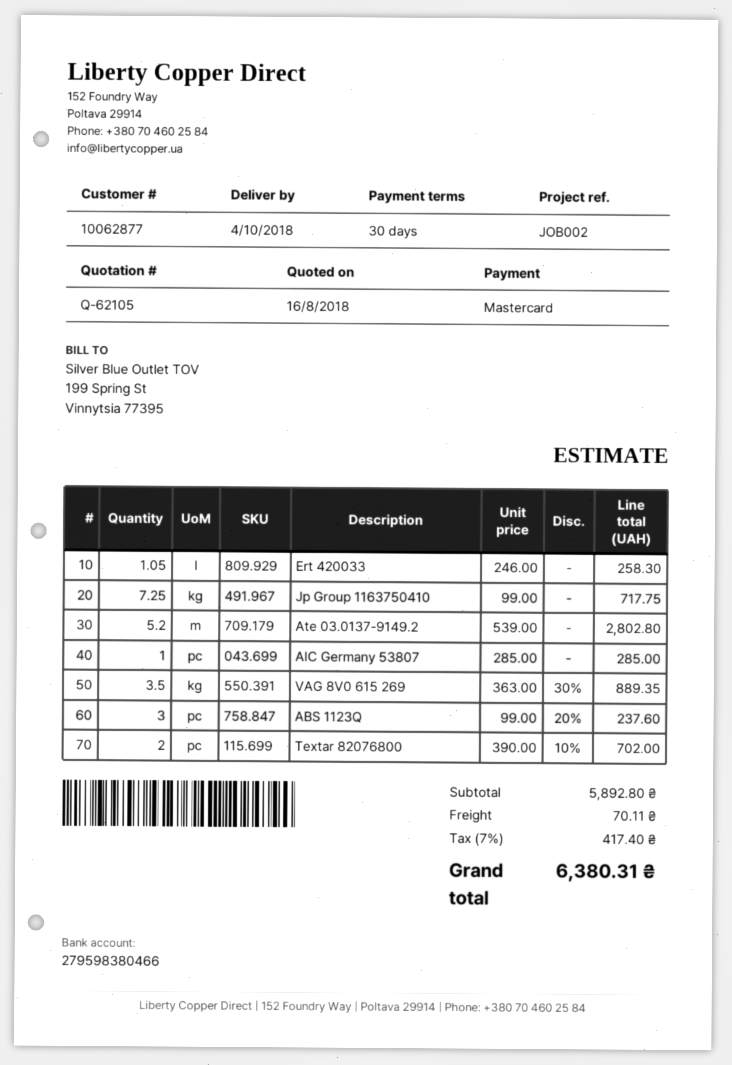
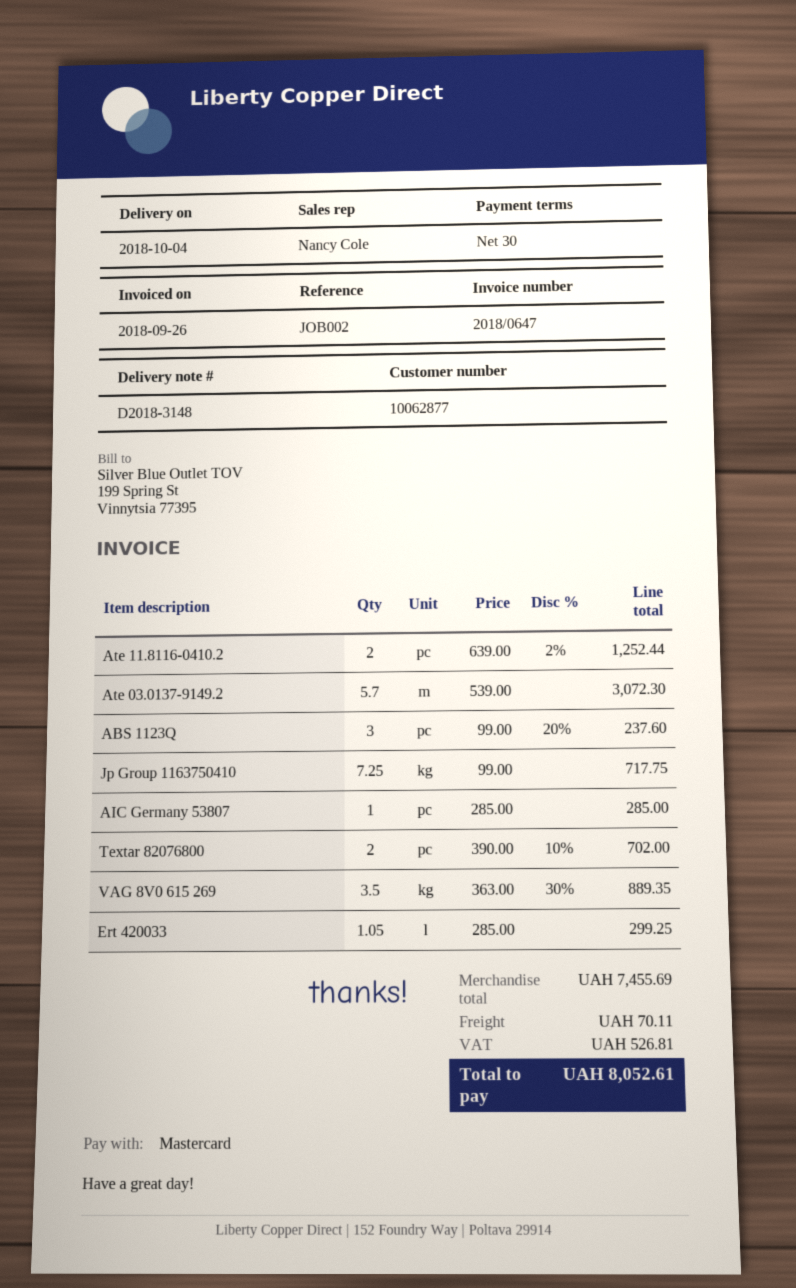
Ert 420033: 1.05 x 246.00 = 258.30 -> 1.05 x 285.00 = 299.25
Ate 03.0137-9149.2: 5.2 x 539.00 = 2802.80 -> 5.7 x 539.00 = 3072.30
Ate 11.8116-0410.2: none -> 2 x 639.00 - 2% = 1252.44
subtotal: 5892.80 -> 7455.69
tax: 417.40 -> 526.81
total: 6380.31 -> 8052.61

